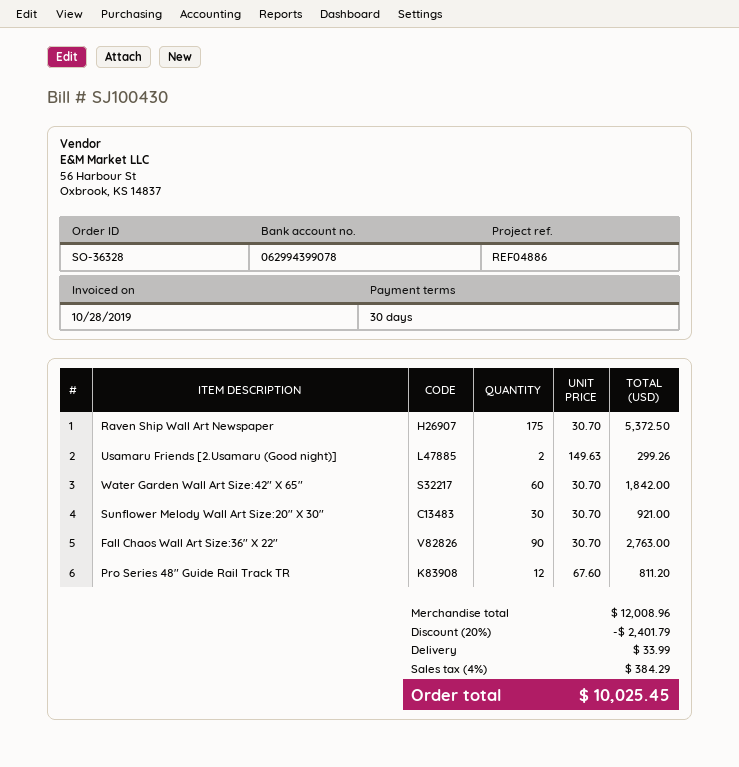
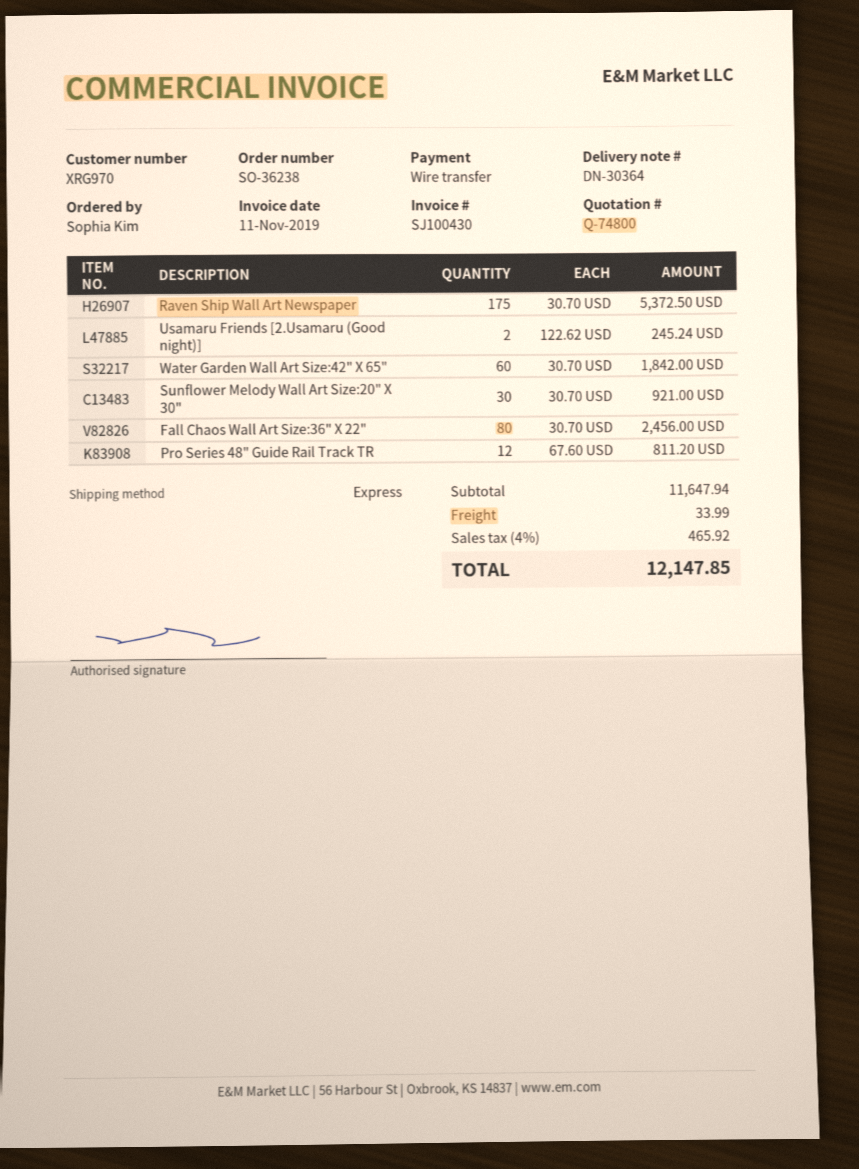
order number: SO-36328 -> SO-36238
invoice date: 2019-10-28 -> 2019-11-11
Usamaru Friends [2.Usamaru (Good night)]: 2 x 149.63 = 299.26 -> 2 x 122.62 = 245.24
Fall Chaos Wall Art Size:36" X 22": 90 x 30.70 = 2763.00 -> 80 x 30.70 = 2456.00
subtotal: 12008.96 -> 11647.94
discount: 20% = 2401.79 -> none
tax: 4% = 384.29 -> 4% = 465.92
total: 10025.45 -> 12147.85

